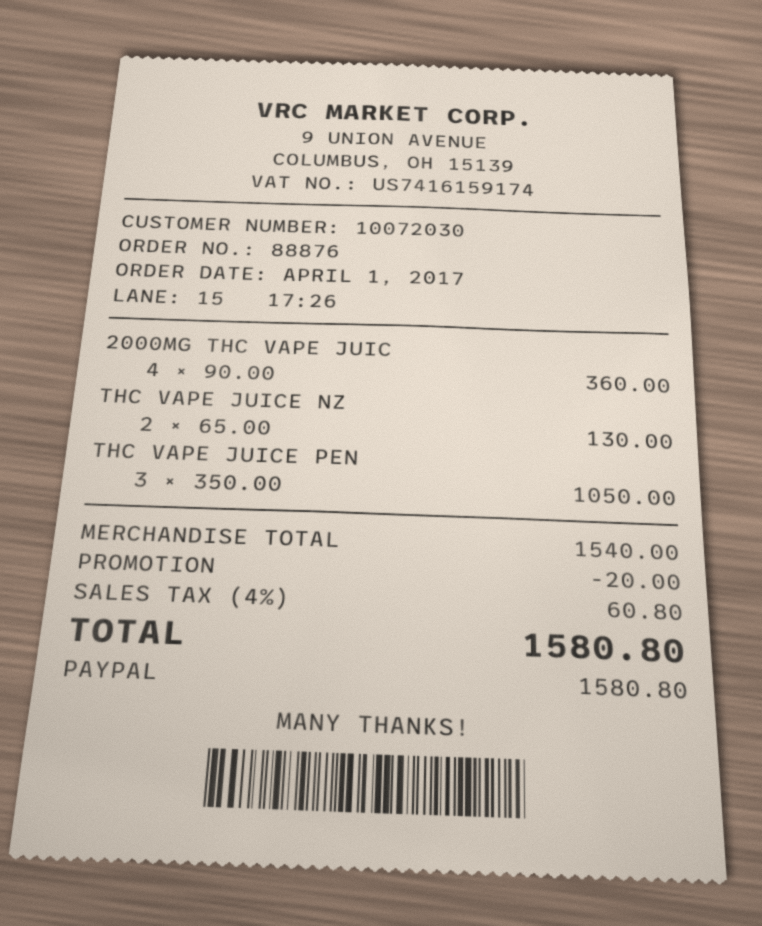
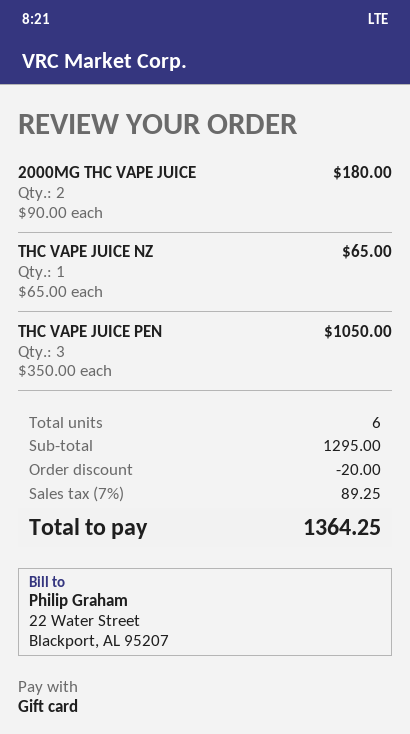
payment method: PayPal -> gift card
2000MG THC VAPE JUIC: 4 x 90.00 = 360.00 -> 2 x 90.00 = 180.00
THC VAPE JUICE NZ: 2 x 65.00 = 130.00 -> 1 x 65.00 = 65.00
subtotal: 1540.00 -> 1295.00
tax: 4% = 60.80 -> 7% = 89.25
total: 1580.80 -> 1364.25

